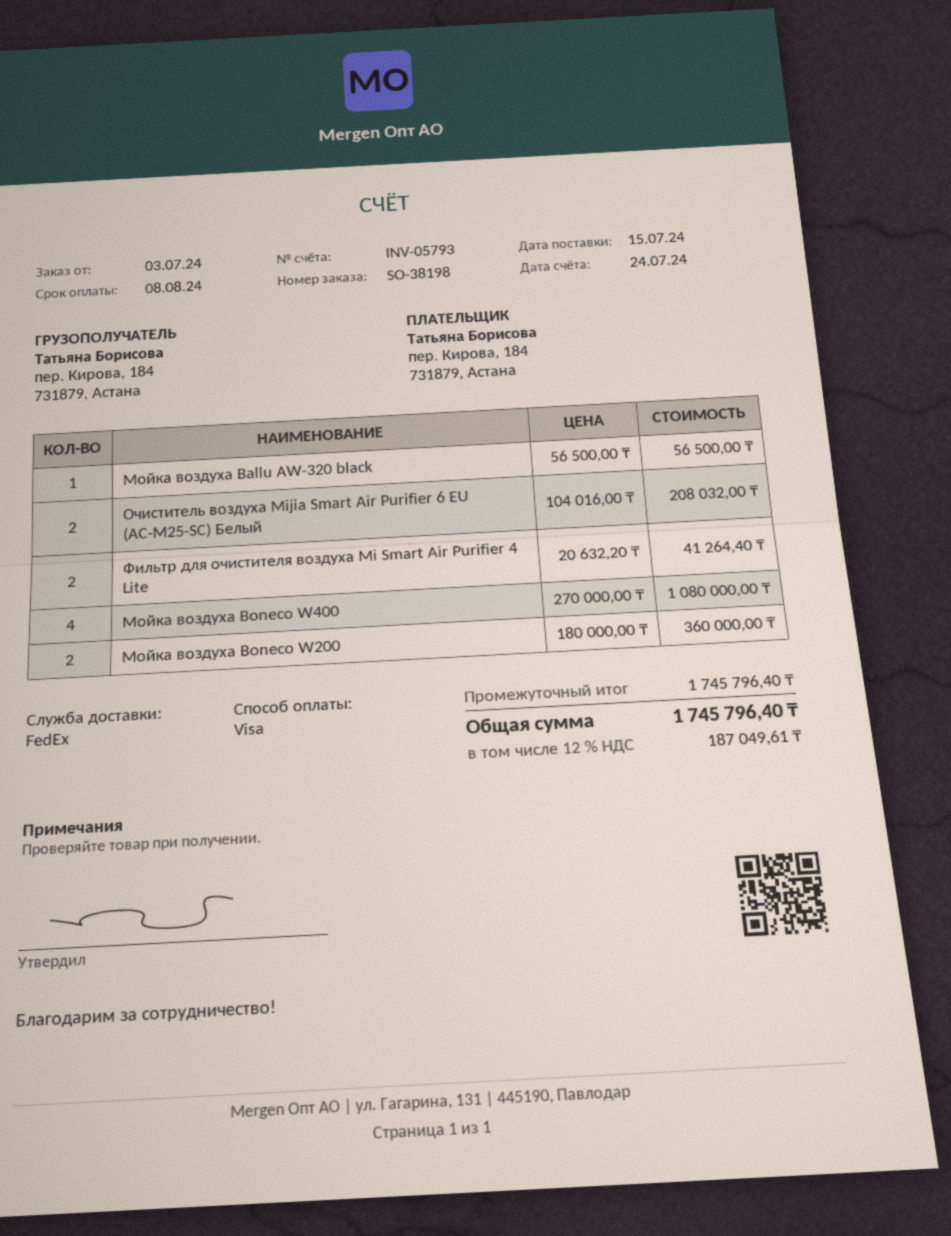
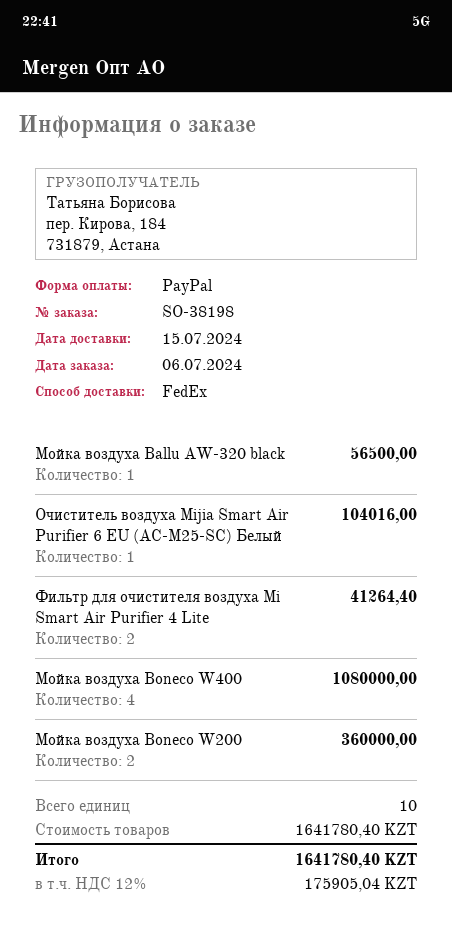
order date: 2024-07-03 -> 2024-07-06
payment method: Visa -> PayPal
Очиститель воздуха Mijia Smart Air Purifier 6 EU (AC-M25-SC) Белый: 2 for 208032.00 -> 1 for 104016.00
subtotal: 1745796.40 -> 1641780.40
tax: 12% = 187049.61 -> 12% = 175905.04
total: 1745796.40 -> 1641780.40

